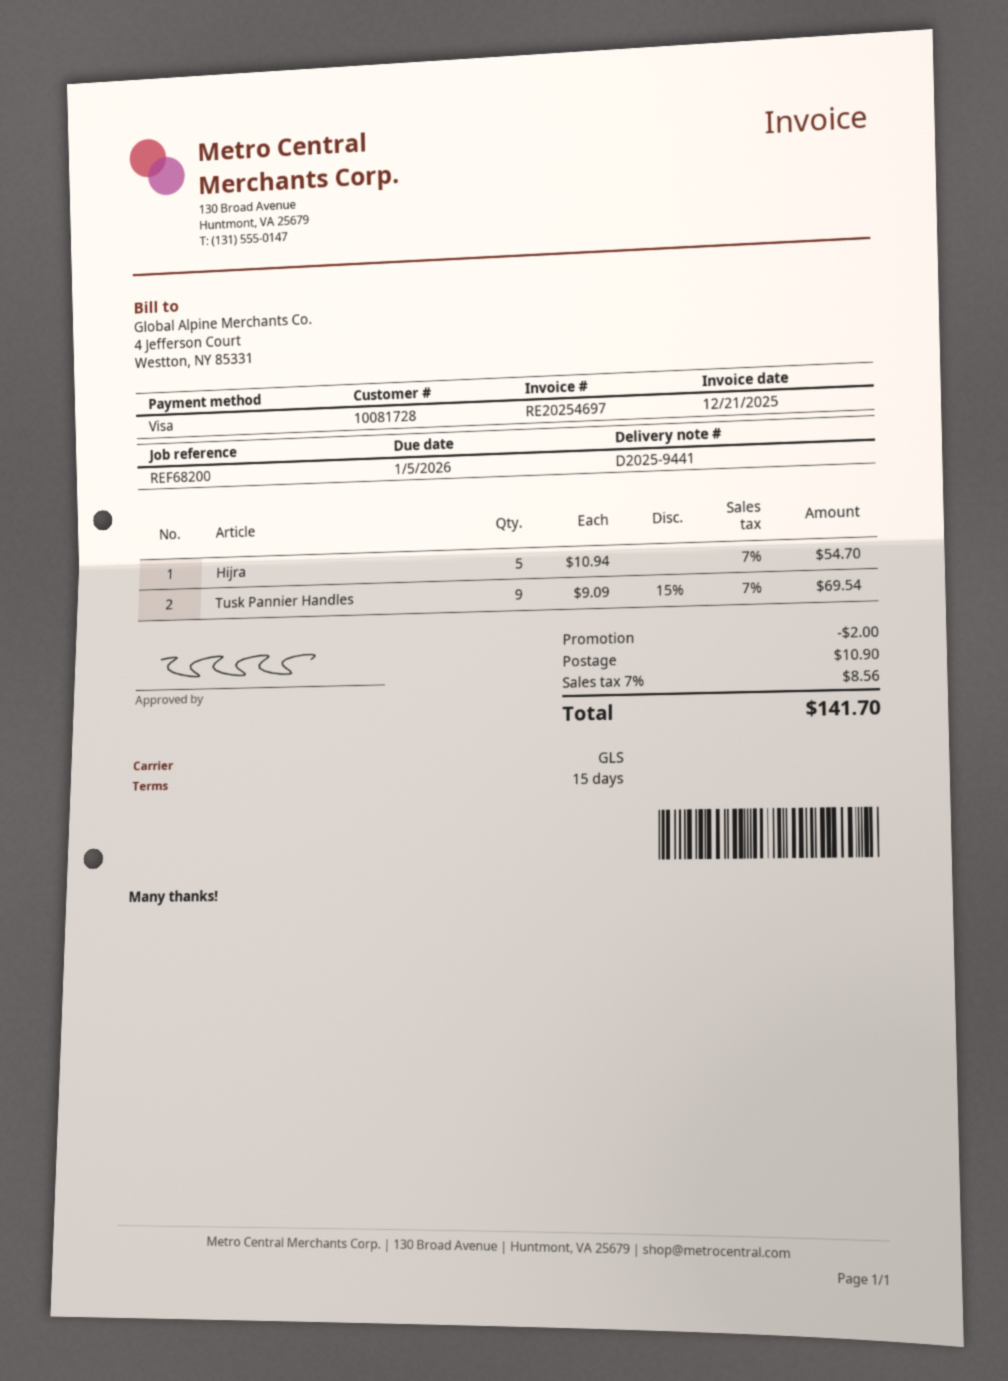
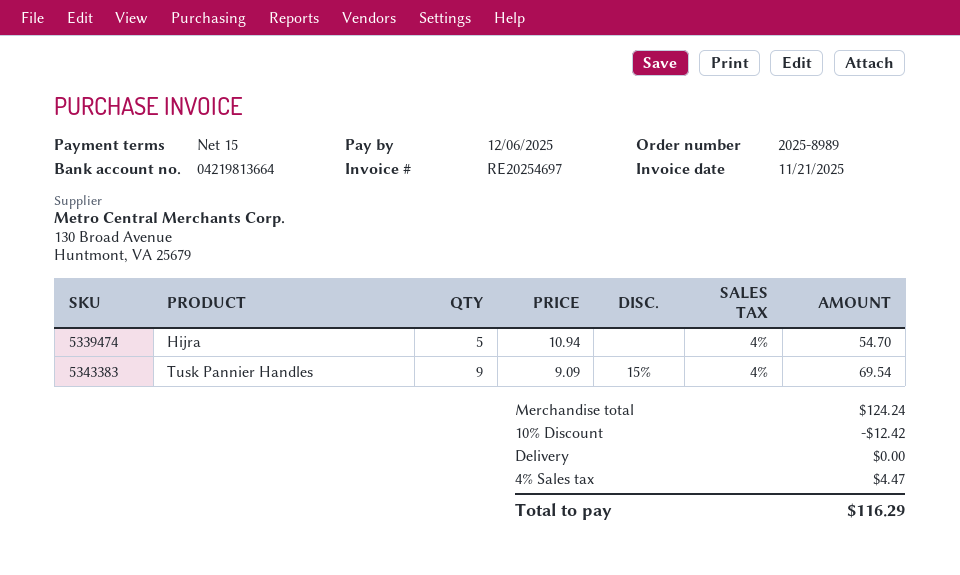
invoice date: 2025-12-21 -> 2025-11-21
due date: 2026-01-05 -> 2025-12-06
discount: 2.00 -> 12.42
shipping: 10.90 -> 0.00
tax: 7% = 8.56 -> 4% = 4.47
total: 141.70 -> 116.29

